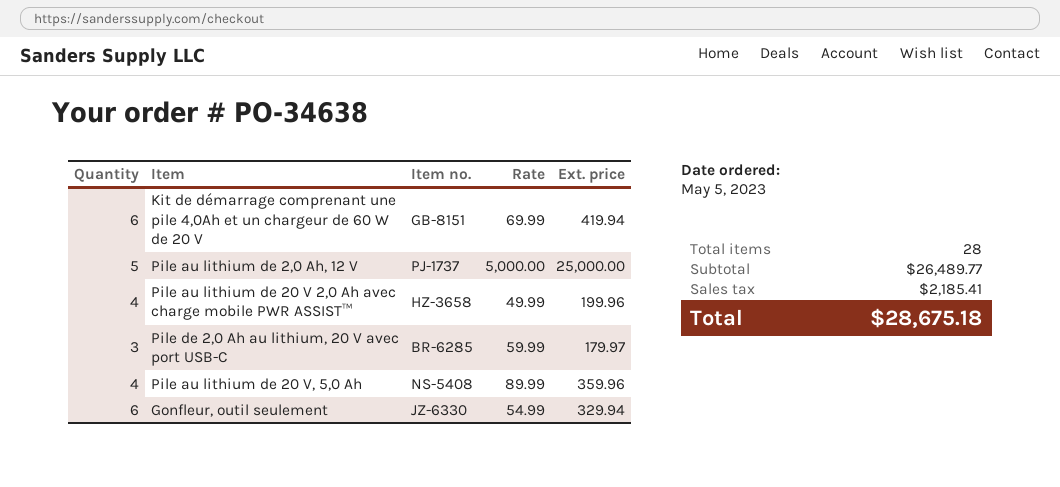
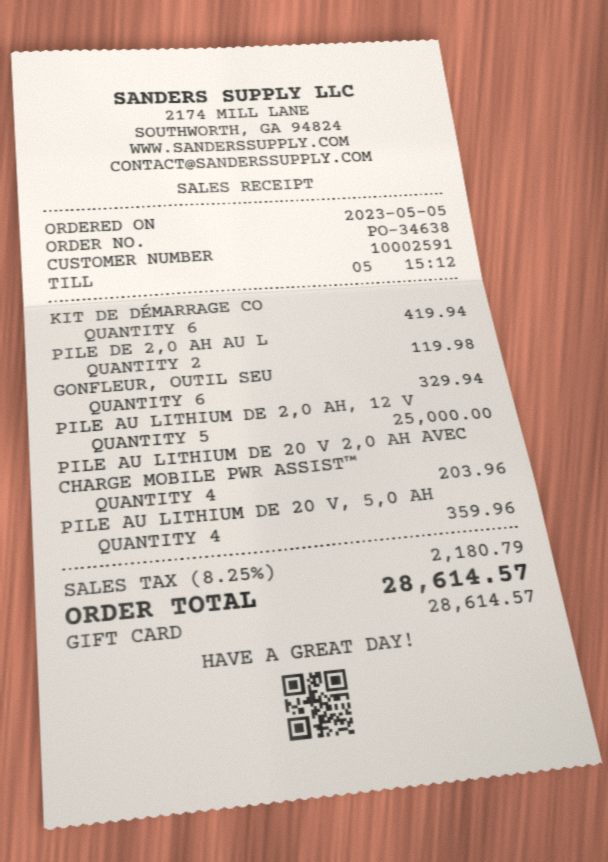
Pile au lithium de 20 V 2,0 Ah avec charge mobile PWR ASSIST™: 4 for 199.96 -> 4 for 203.96
Pile de 2,0 Ah au lithium, 20 V avec port USB-C: 3 for 179.97 -> 2 for 119.98
tax: 2185.41 -> 2180.79
total: 28675.18 -> 28614.57

